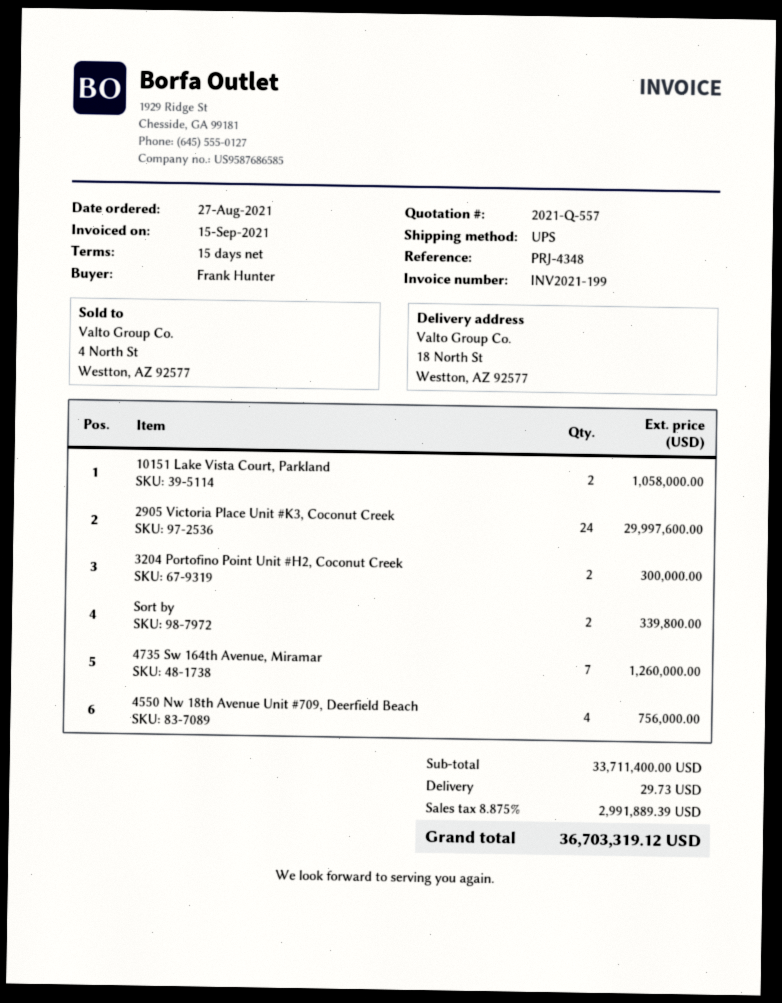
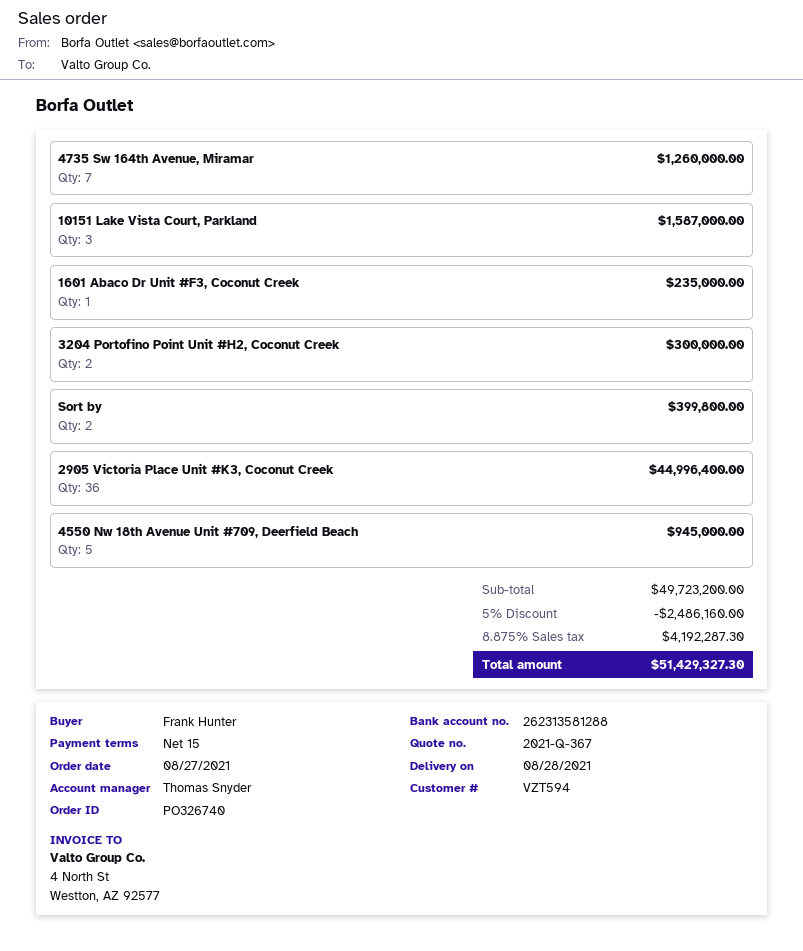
quote number: 2021-Q-557 -> 2021-Q-367
10151 Lake Vista Court, Parkland: 2 for 1058000.00 -> 3 for 1587000.00
2905 Victoria Place Unit #K3, Coconut Creek: 24 for 29997600.00 -> 36 for 44996400.00
Sort by: 2 for 339800.00 -> 2 for 399800.00
4550 Nw 18th Avenue Unit #709, Deerfield Beach: 4 for 756000.00 -> 5 for 945000.00
1601 Abaco Dr Unit #F3, Coconut Creek: none -> 1 for 235000.00
subtotal: 33711400.00 -> 49723200.00
discount: none -> 5% = 2486160.00
shipping: 29.73 -> none
tax: 8.875% = 2991889.39 -> 8.875% = 4192287.30
total: 36703319.12 -> 51429327.30

